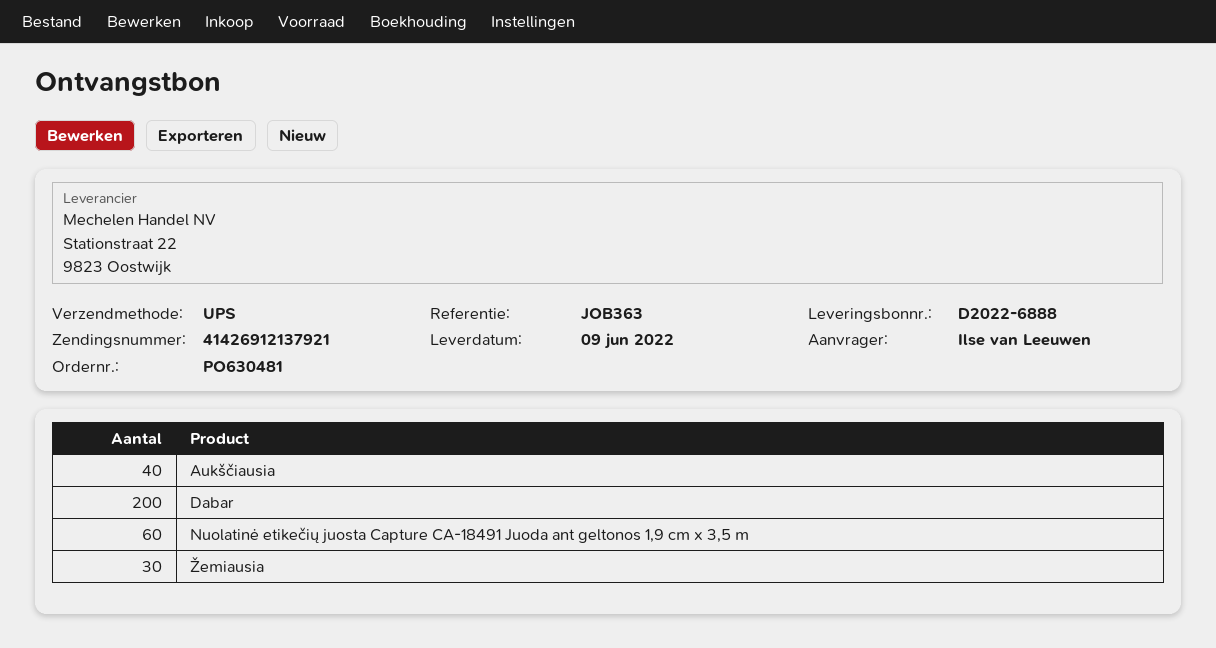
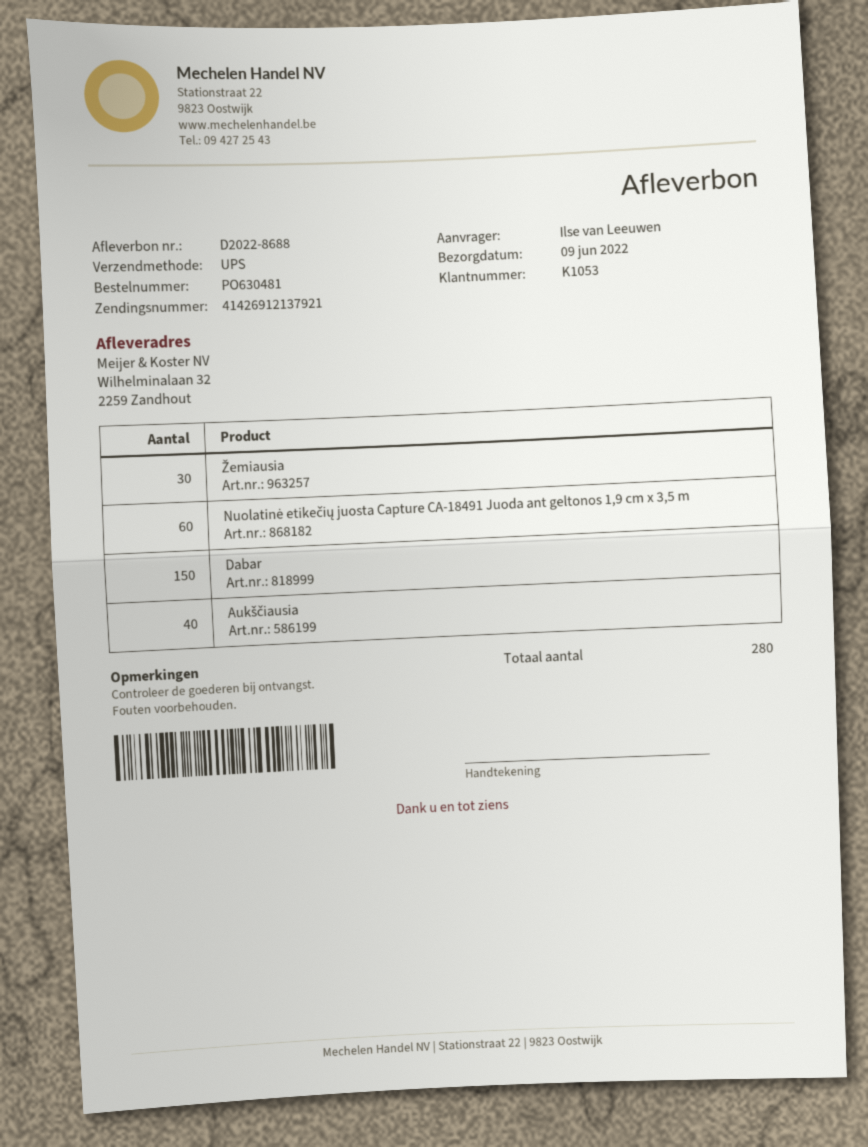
delivery note number: D2022-6888 -> D2022-8688
Dabar: 200 -> 150

